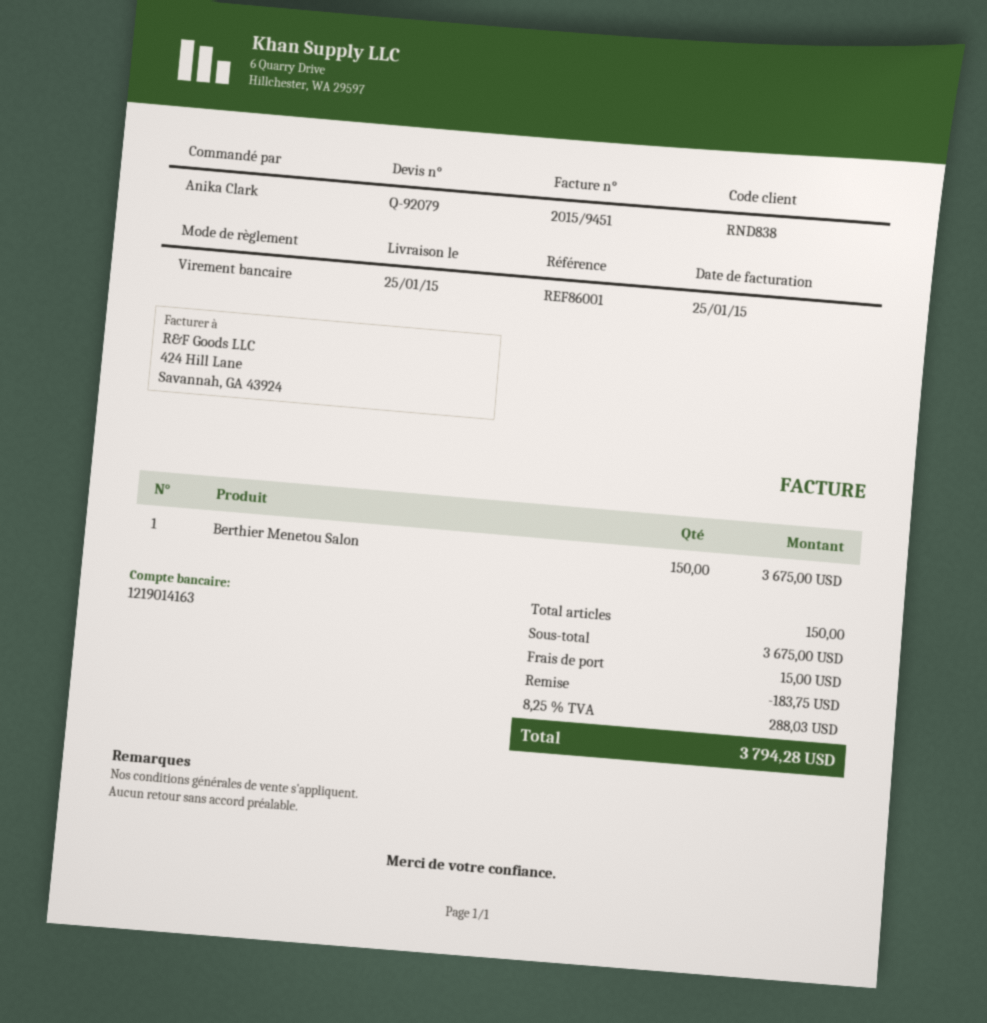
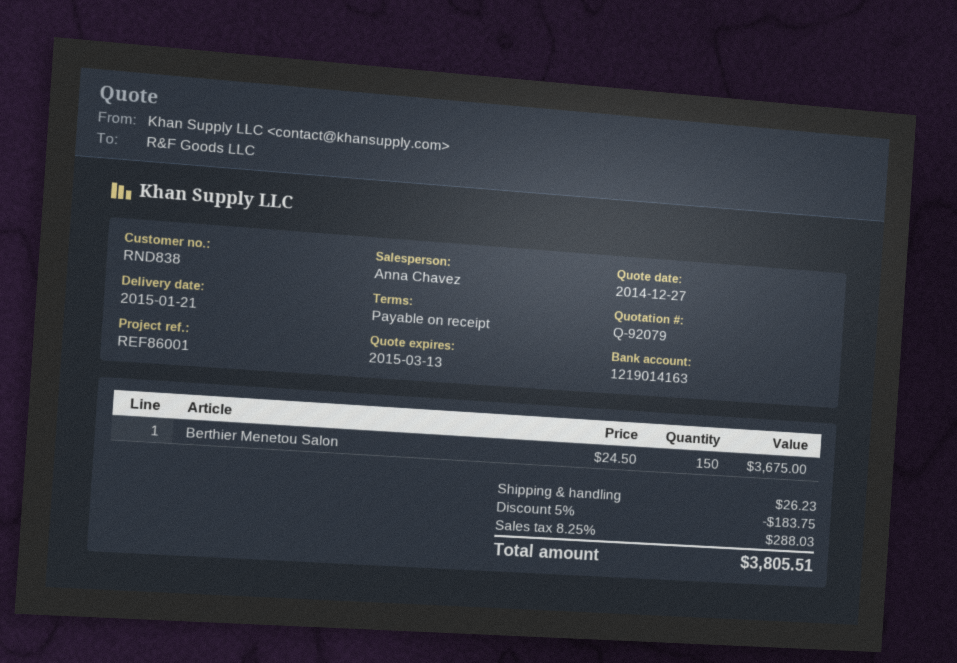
delivery date: 2015-01-25 -> 2015-01-21
shipping: 15.00 -> 26.23
total: 3794.28 -> 3805.51

